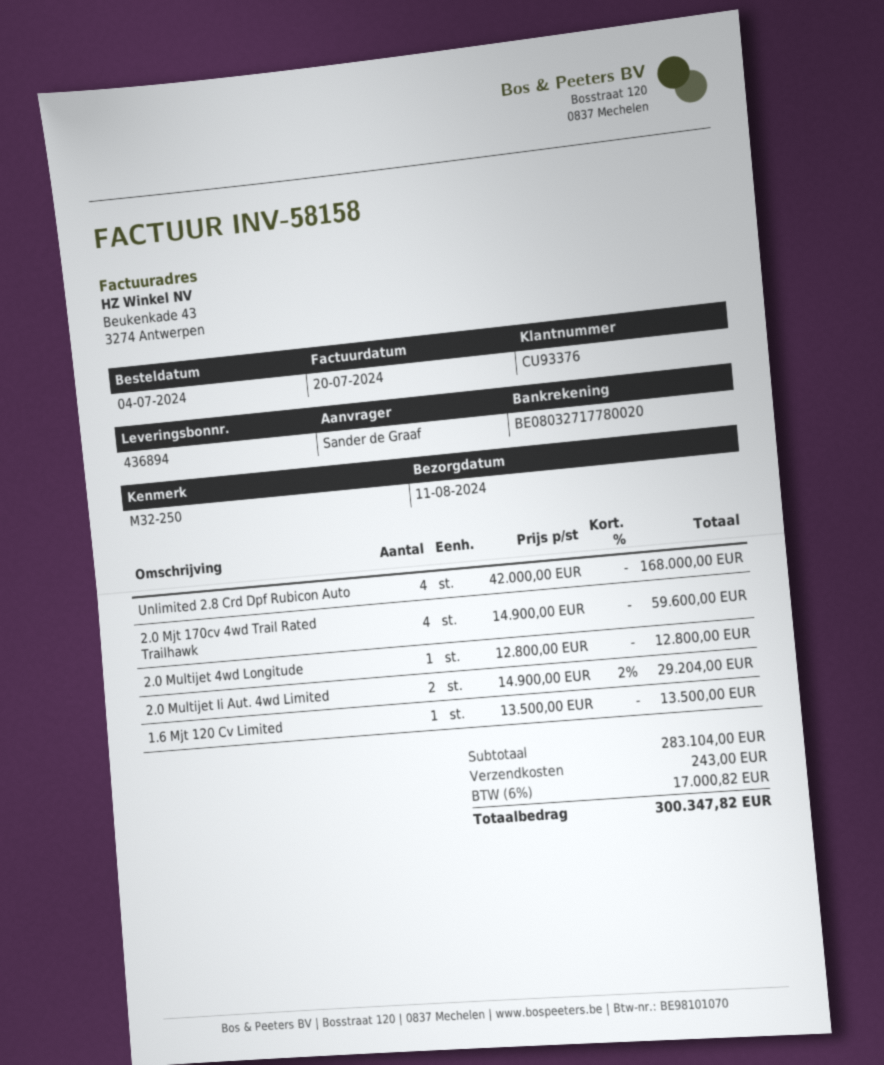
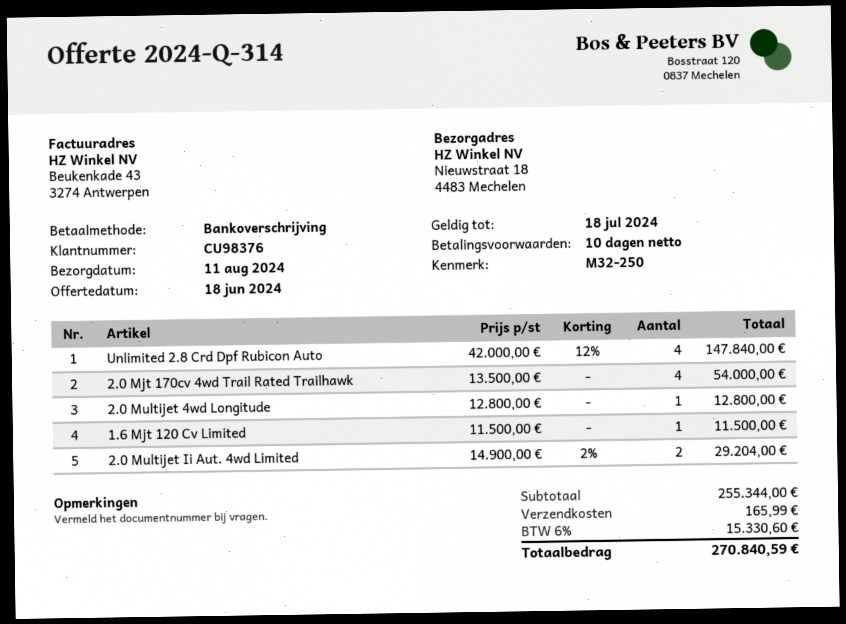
customer number: CU93376 -> CU98376
Unlimited 2.8 Crd Dpf Rubicon Auto: 4 x 42000.00 = 168000.00 -> 4 x 42000.00 - 12% = 147840.00
2.0 Mjt 170cv 4wd Trail Rated Trailhawk: 4 x 14900.00 = 59600.00 -> 4 x 13500.00 = 54000.00
1.6 Mjt 120 Cv Limited: 1 x 13500.00 = 13500.00 -> 1 x 11500.00 = 11500.00
subtotal: 283104.00 -> 255344.00
shipping: 243.00 -> 165.99
tax: 6% = 17000.82 -> 6% = 15330.60
total: 300347.82 -> 270840.59

